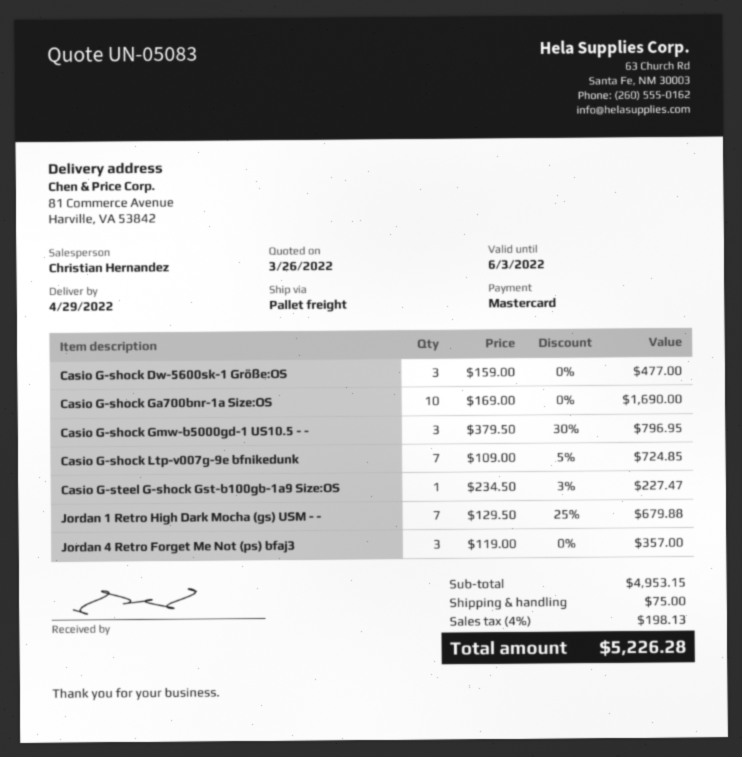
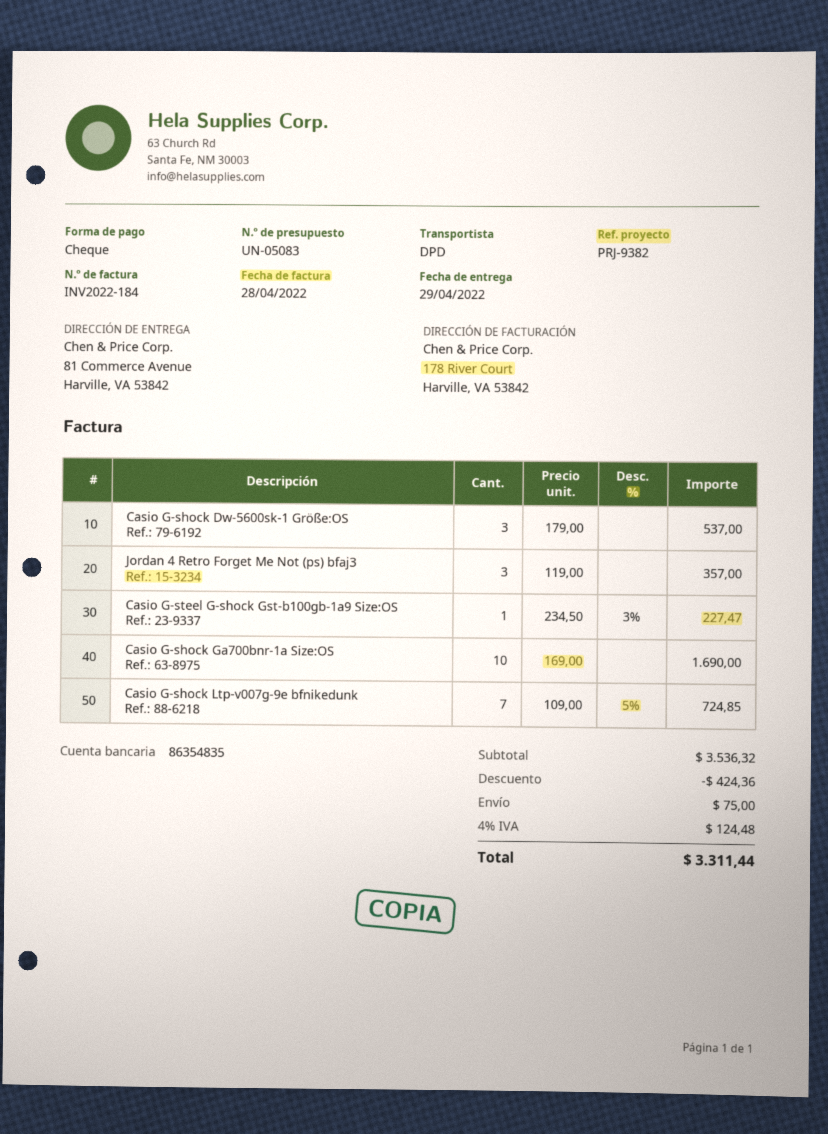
payment method: Mastercard -> cheque
shipping method: pallet freight -> DPD
Casio G-shock Dw-5600sk-1 Größe:OS: 3 x 159.00 = 477.00 -> 3 x 179.00 = 537.00
Casio G-shock Gmw-b5000gd-1 US10.5 - -: 3 x 379.50 - 30% = 796.95 -> none
Jordan 1 Retro High Dark Mocha (gs) USM - -: 7 x 129.50 - 25% = 679.88 -> none
subtotal: 4953.15 -> 3536.32
discount: none -> 424.36
tax: 4% = 198.13 -> 4% = 124.48
total: 5226.28 -> 3311.44

